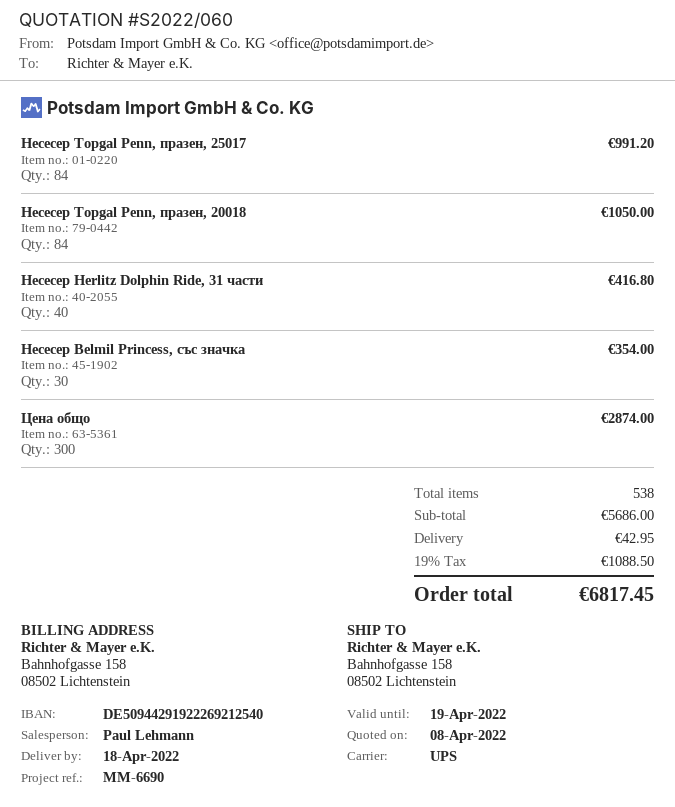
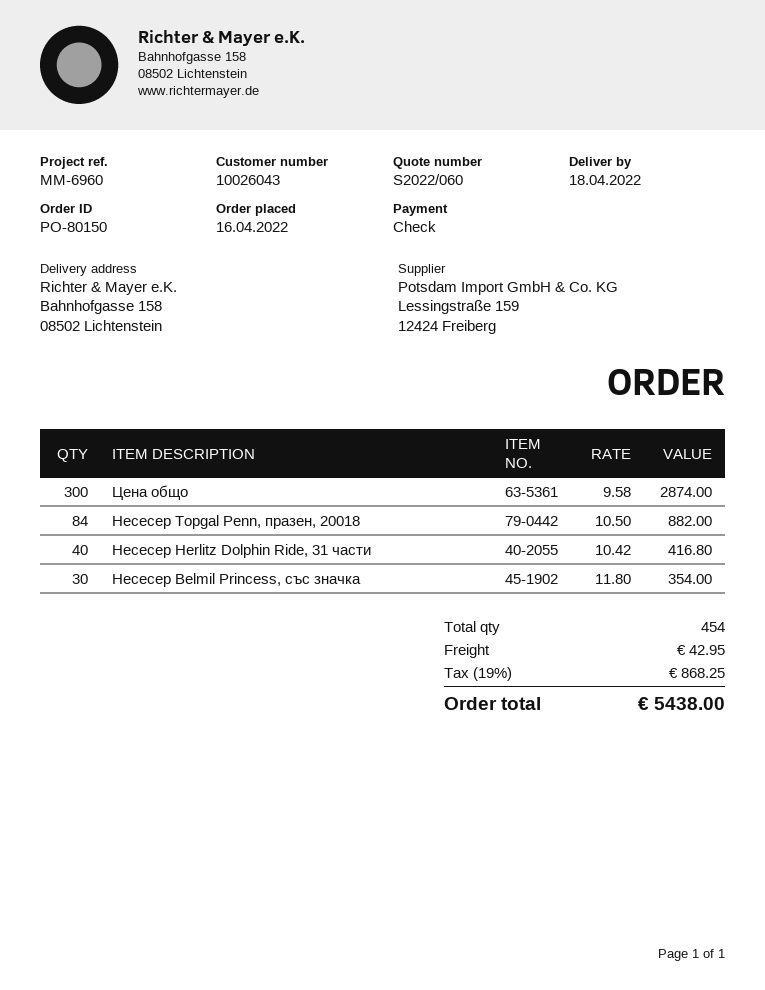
reference: MM-6690 -> MM-6960
Несесер Topgal Penn, празен, 25017: 84 for 991.20 -> none
Несесер Topgal Penn, празен, 20018: 84 for 1050.00 -> 84 for 882.00
total quantity: 538 -> 454
tax: 19% = 1088.50 -> 19% = 868.25
total: 6817.45 -> 5438.00

